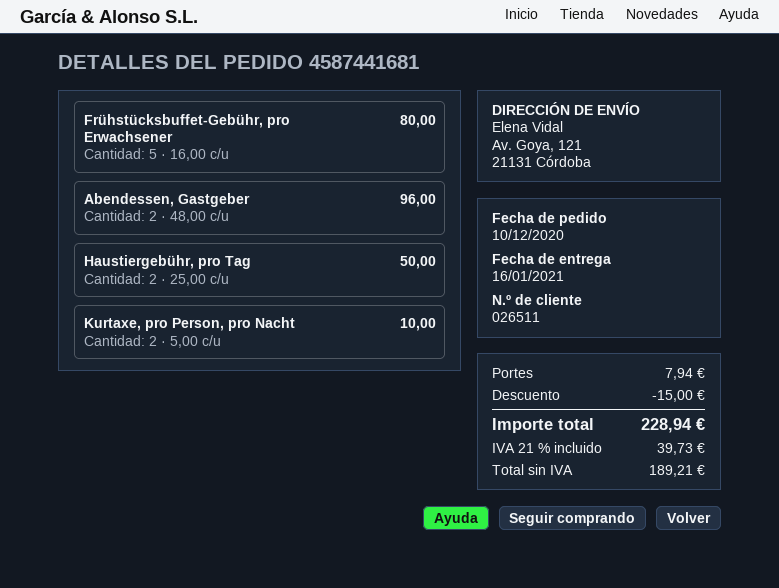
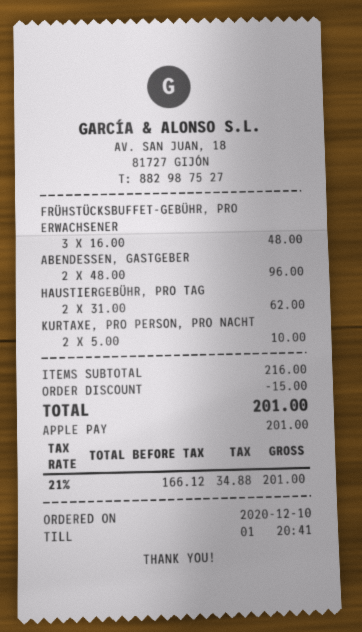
Frühstücksbuffet-Gebühr, pro Erwachsener: 5 x 16.00 = 80.00 -> 3 x 16.00 = 48.00
Haustiergebühr, pro Tag: 2 x 25.00 = 50.00 -> 2 x 31.00 = 62.00
shipping: 7.94 -> none
net: 189.21 -> 166.12
tax: 21% = 39.73 -> 21% = 34.88
total: 228.94 -> 201.00

